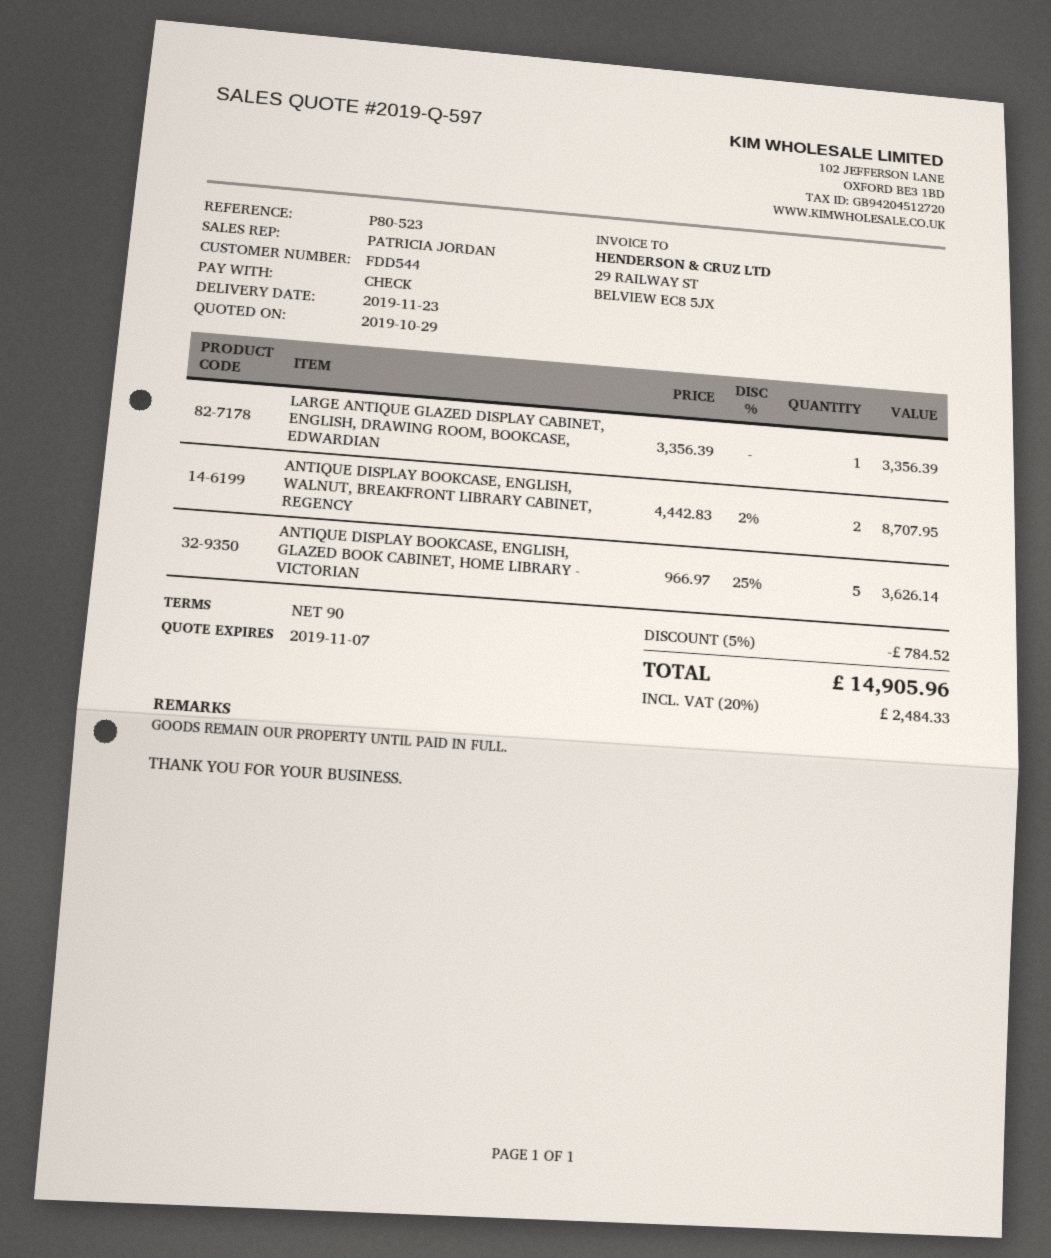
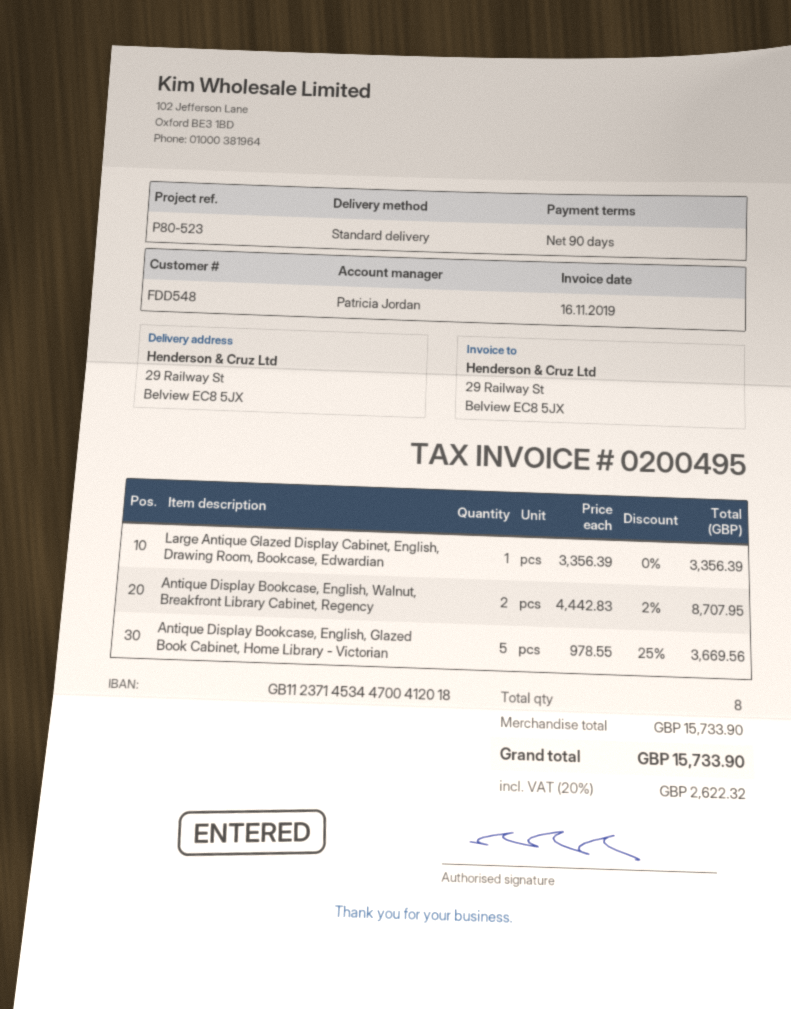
customer number: FDD544 -> FDD548
ANTIQUE DISPLAY BOOKCASE, ENGLISH, GLAZED BOOK CABINET, HOME LIBRARY - VICTORIAN: 5 x 966.97 - 25% = 3626.14 -> 5 x 978.55 - 25% = 3669.56
discount: 5% = 784.52 -> none
tax: 20% = 2484.33 -> 20% = 2622.32
total: 14905.96 -> 15733.90

